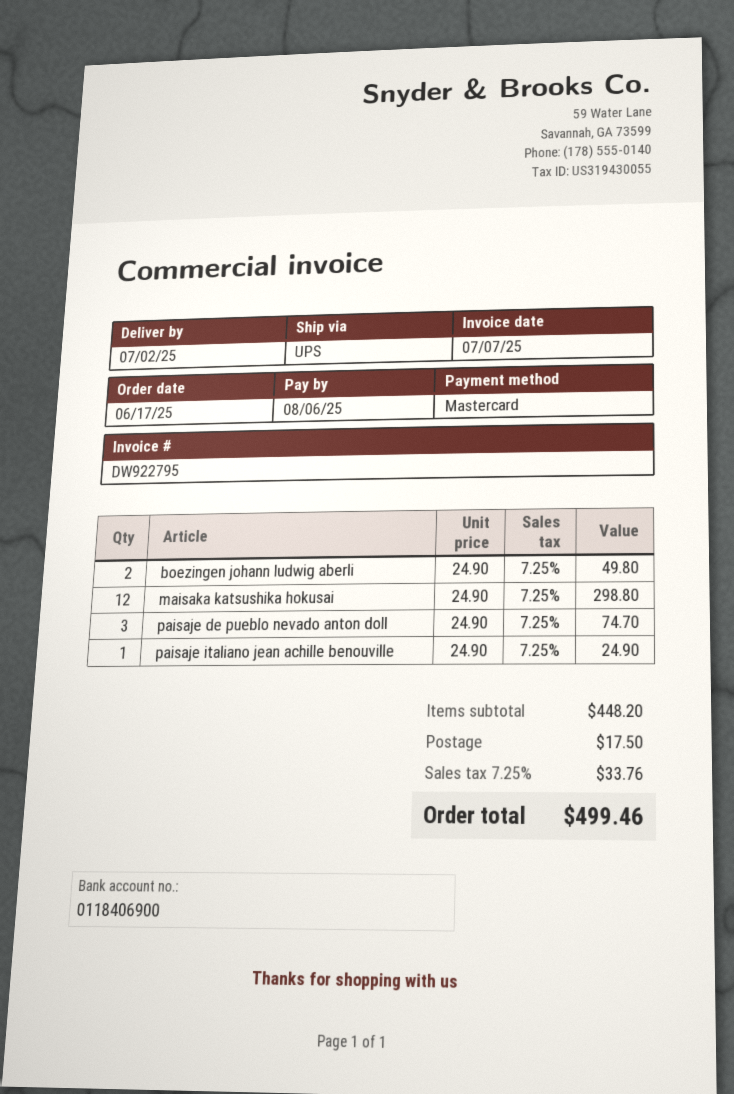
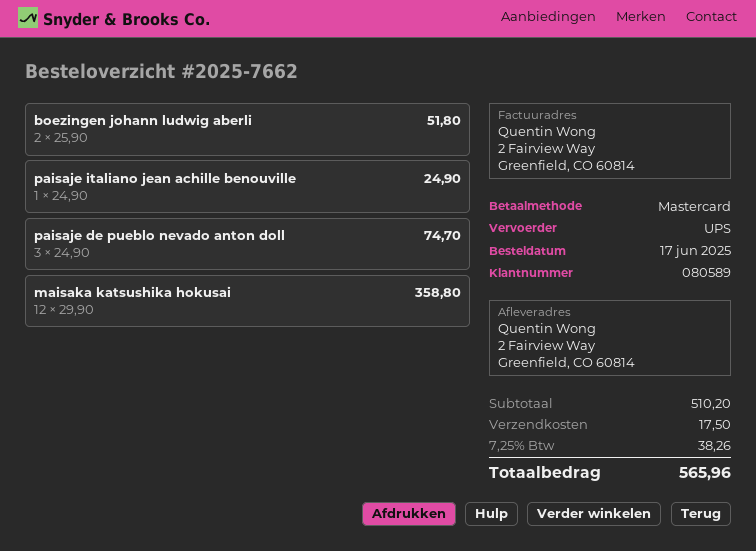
boezingen johann ludwig aberli: 2 x 24.90 = 49.80 -> 2 x 25.90 = 51.80
maisaka katsushika hokusai: 12 x 24.90 = 298.80 -> 12 x 29.90 = 358.80
subtotal: 448.20 -> 510.20
tax: 7.25% = 33.76 -> 7.25% = 38.26
total: 499.46 -> 565.96

